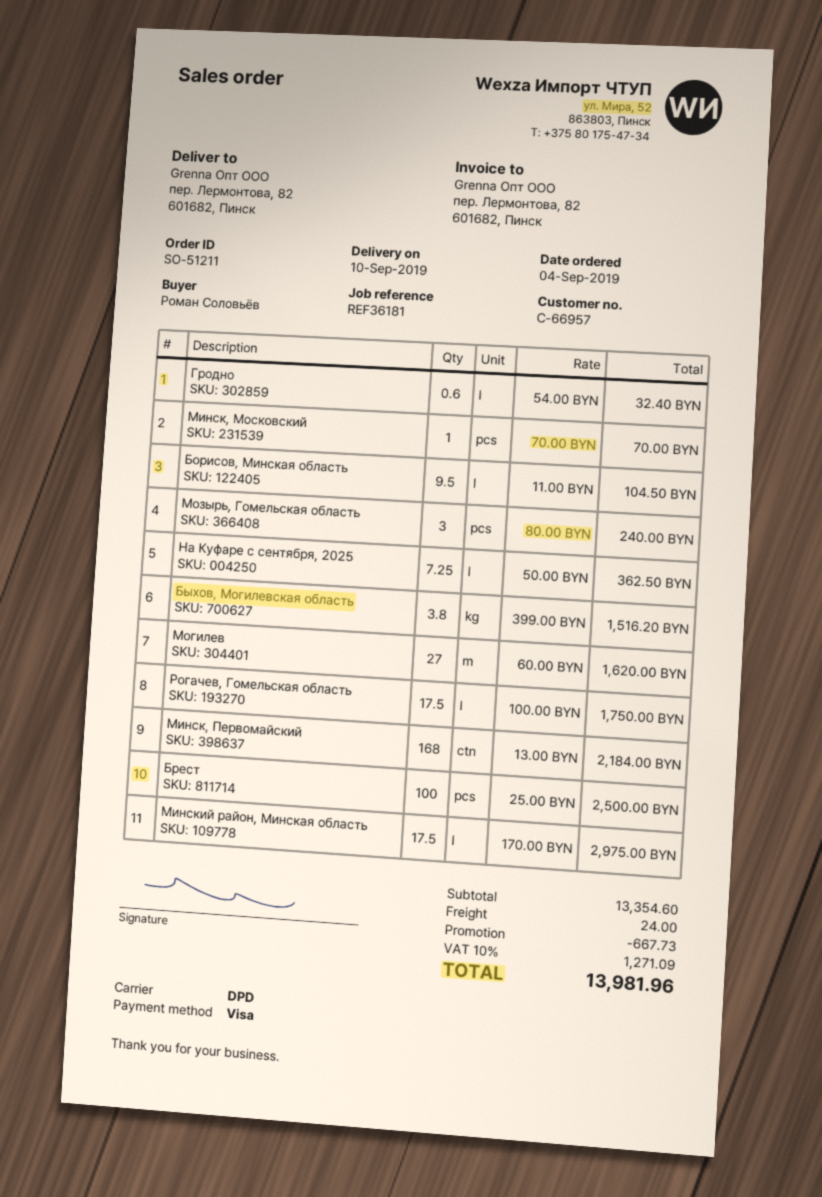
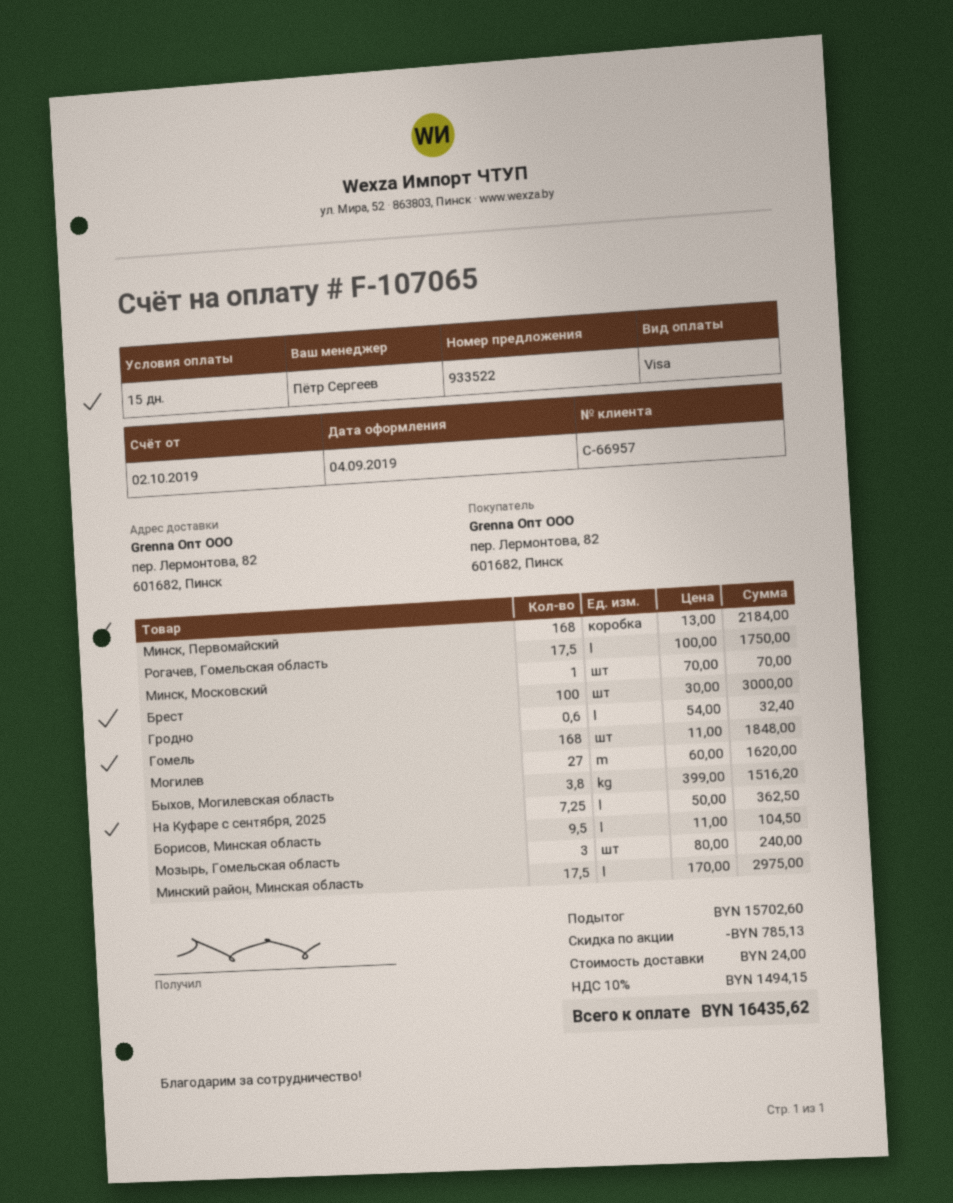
Брест: 100 x 25.00 = 2500.00 -> 100 x 30.00 = 3000.00
Гомель: none -> 168 x 11.00 = 1848.00
subtotal: 13354.60 -> 15702.60
discount: 667.73 -> 785.13
tax: 10% = 1271.09 -> 10% = 1494.15
total: 13981.96 -> 16435.62

